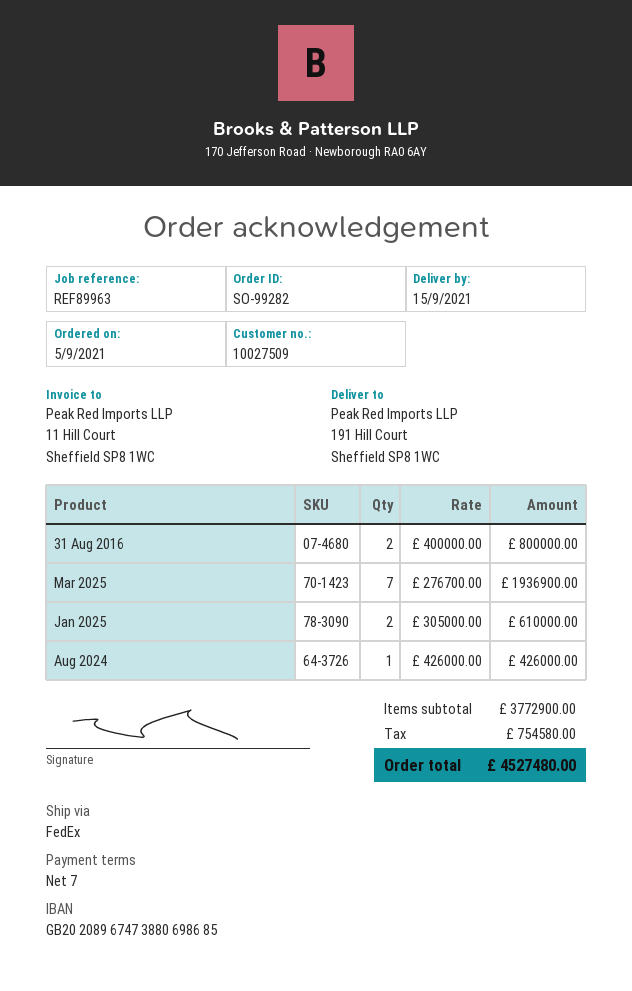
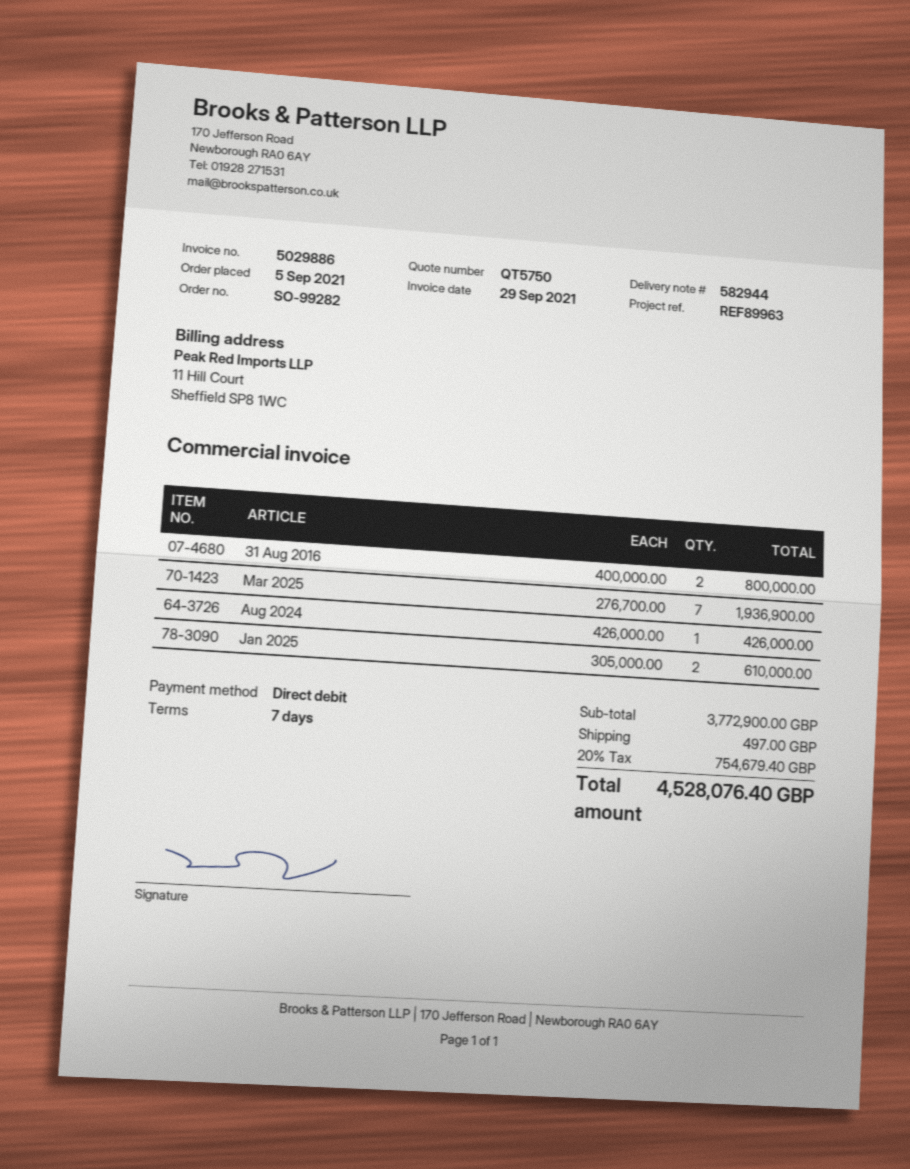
shipping: none -> 497.00
tax: 754580.00 -> 754679.40
total: 4527480.00 -> 4528076.40

